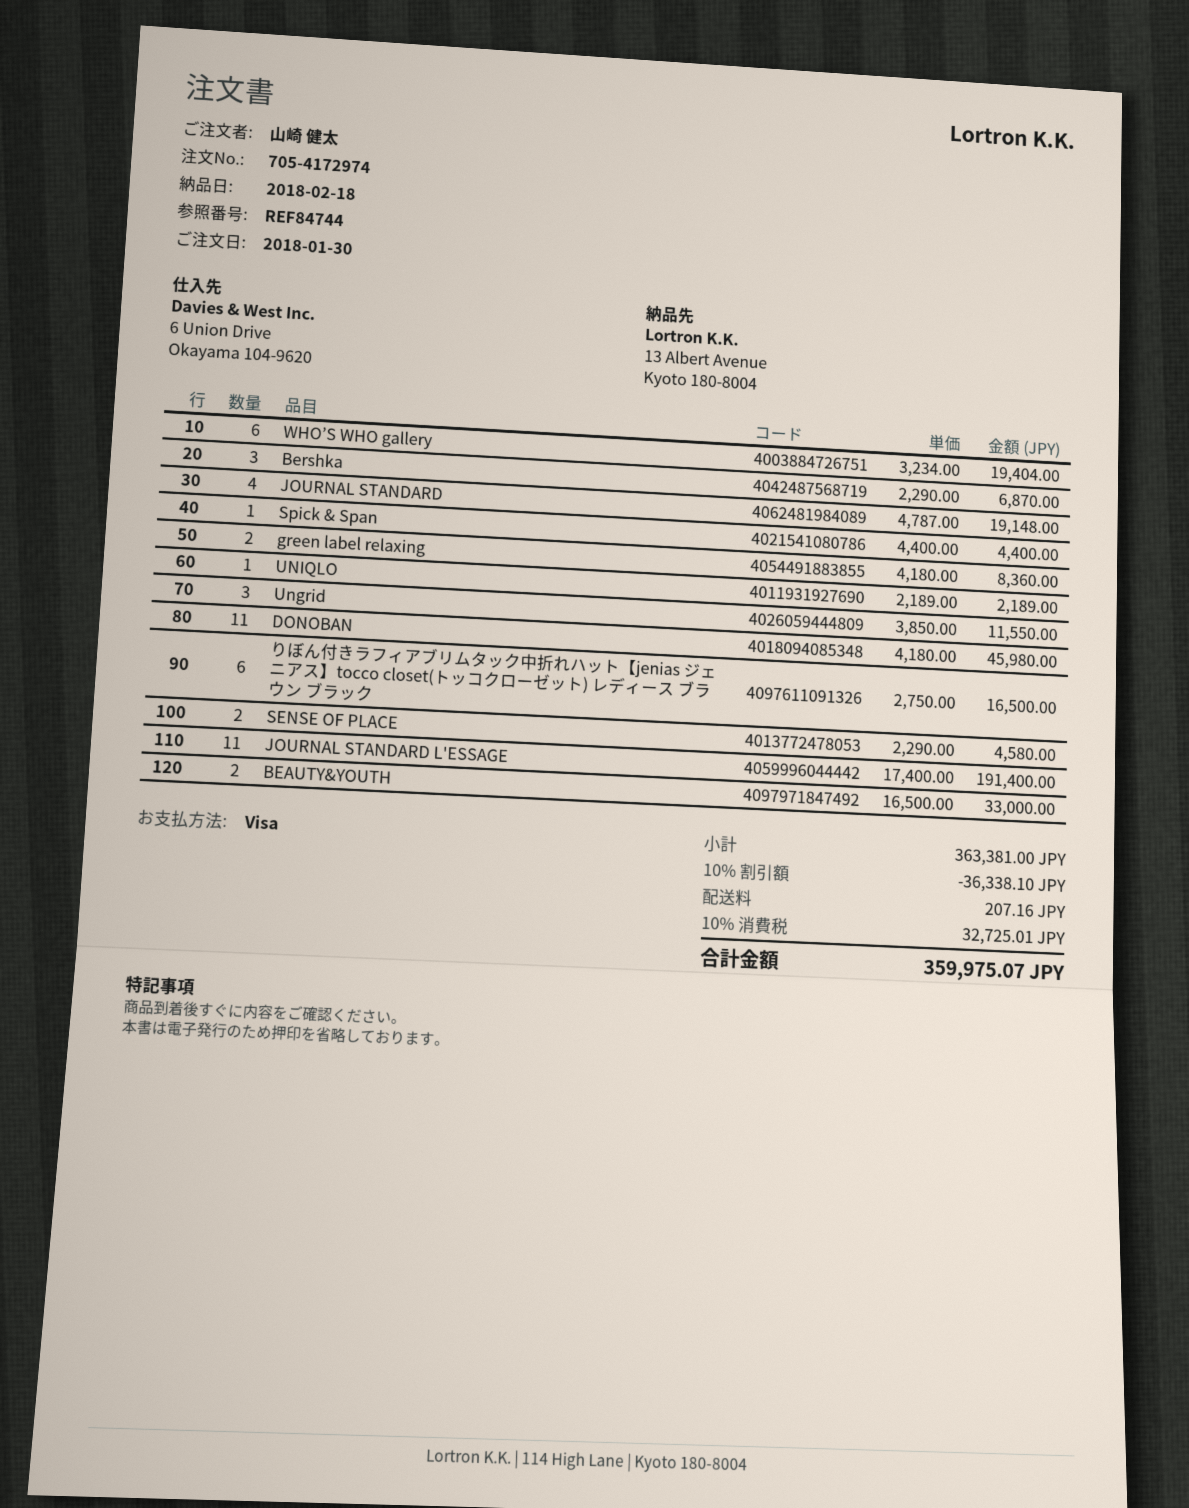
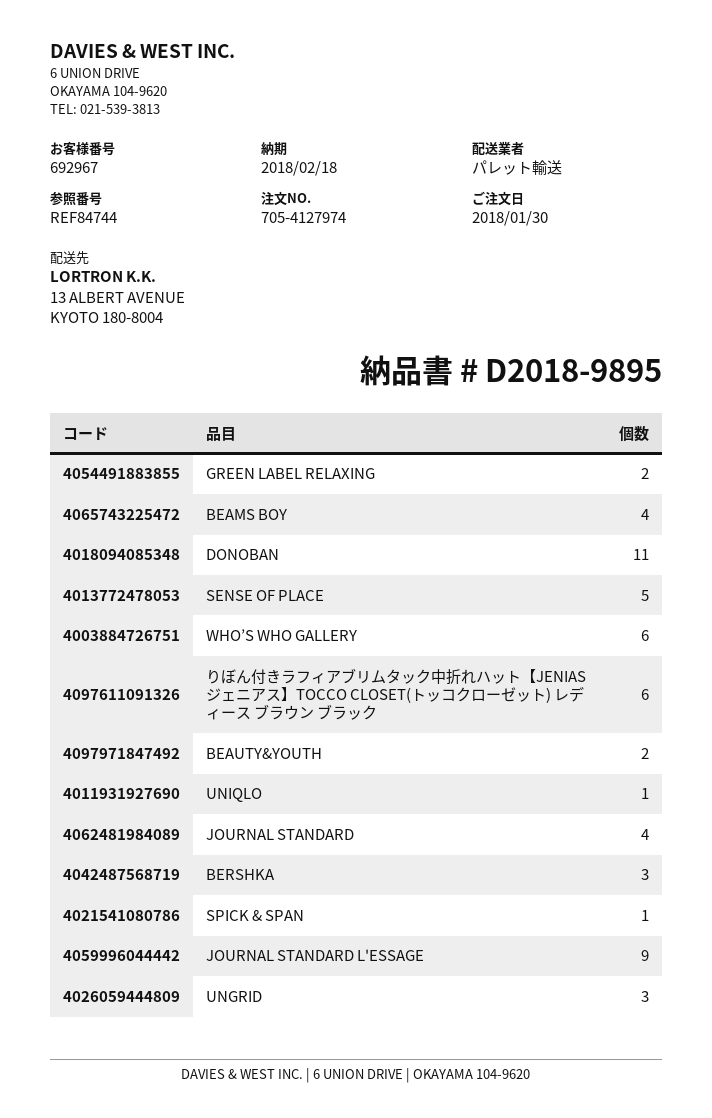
order number: 705-4172974 -> 705-4127974
SENSE OF PLACE: 2 -> 5
JOURNAL STANDARD L'ESSAGE: 11 -> 9
BEAMS BOY: none -> 4

